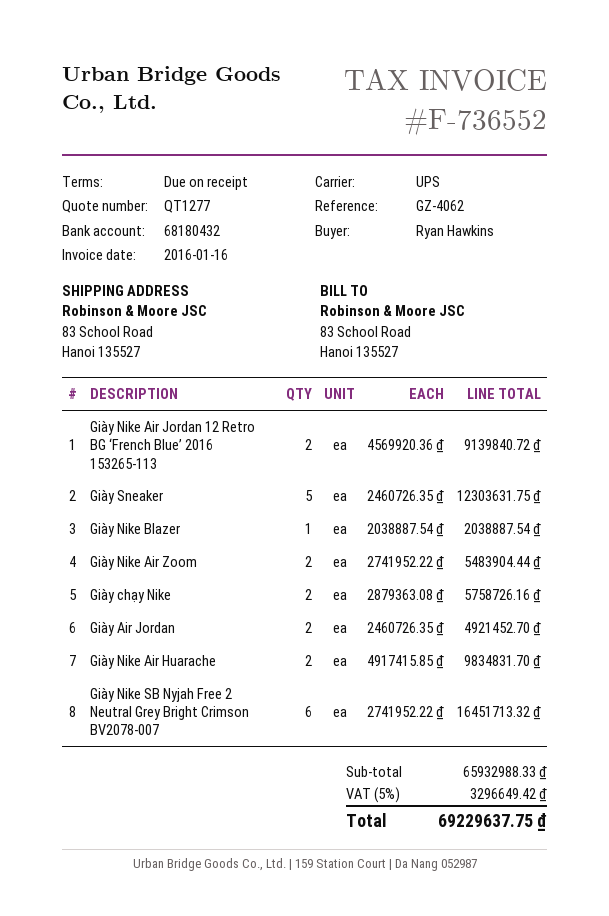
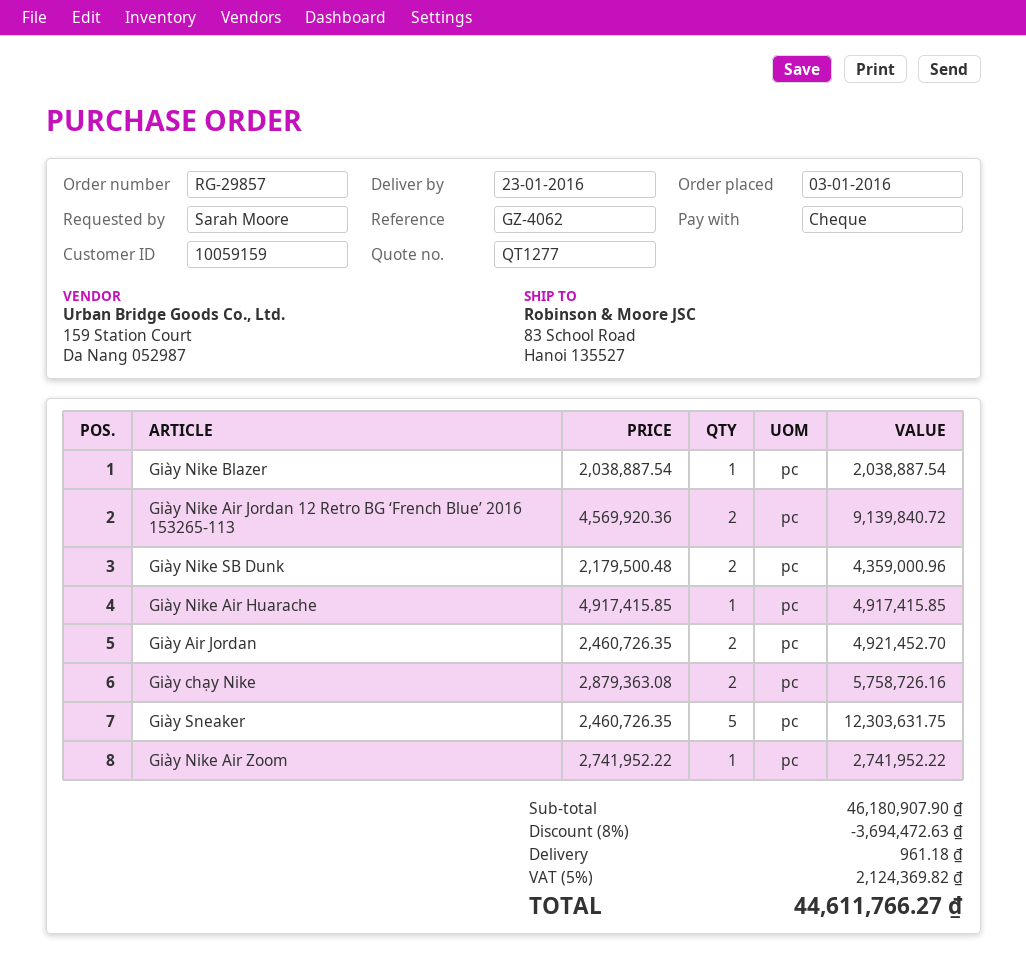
ordered by: Ryan Hawkins -> Sarah Moore
Giày Nike Air Zoom: 2 x 2741952.22 = 5483904.44 -> 1 x 2741952.22 = 2741952.22
Giày Nike Air Huarache: 2 x 4917415.85 = 9834831.70 -> 1 x 4917415.85 = 4917415.85
Giày Nike SB Nyjah Free 2 Neutral Grey Bright Crimson BV2078-007: 6 x 2741952.22 = 16451713.32 -> none
Giày Nike SB Dunk: none -> 2 x 2179500.48 = 4359000.96
subtotal: 65932988.33 -> 46180907.90
discount: none -> 8% = 3694472.63
shipping: none -> 961.18
tax: 5% = 3296649.42 -> 5% = 2124369.82
total: 69229637.75 -> 44611766.27

